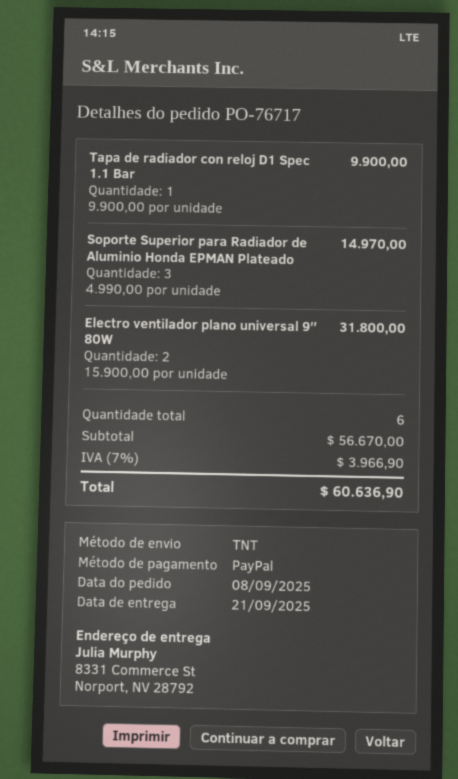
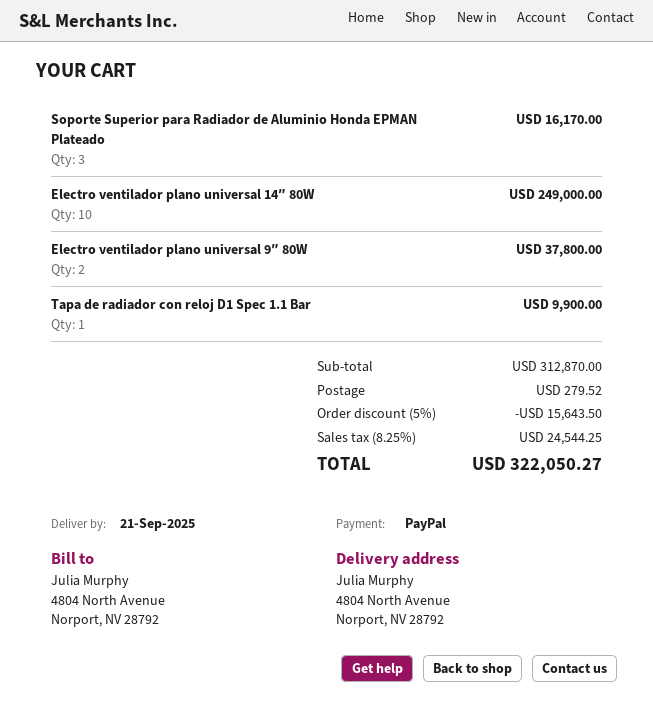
ship to: 8331 Commerce St, Norport, NV 28792 -> 4804 North Avenue, Norport, NV 28792
Soporte Superior para Radiador de Aluminio Honda EPMAN Plateado: 3 for 14970.00 -> 3 for 16170.00
Electro ventilador plano universal 9″ 80W: 2 for 31800.00 -> 2 for 37800.00
Electro ventilador plano universal 14″ 80W: none -> 10 for 249000.00
subtotal: 56670.00 -> 312870.00
discount: none -> 5% = 15643.50
shipping: none -> 279.52
tax: 7% = 3966.90 -> 8.25% = 24544.25
total: 60636.90 -> 322050.27

